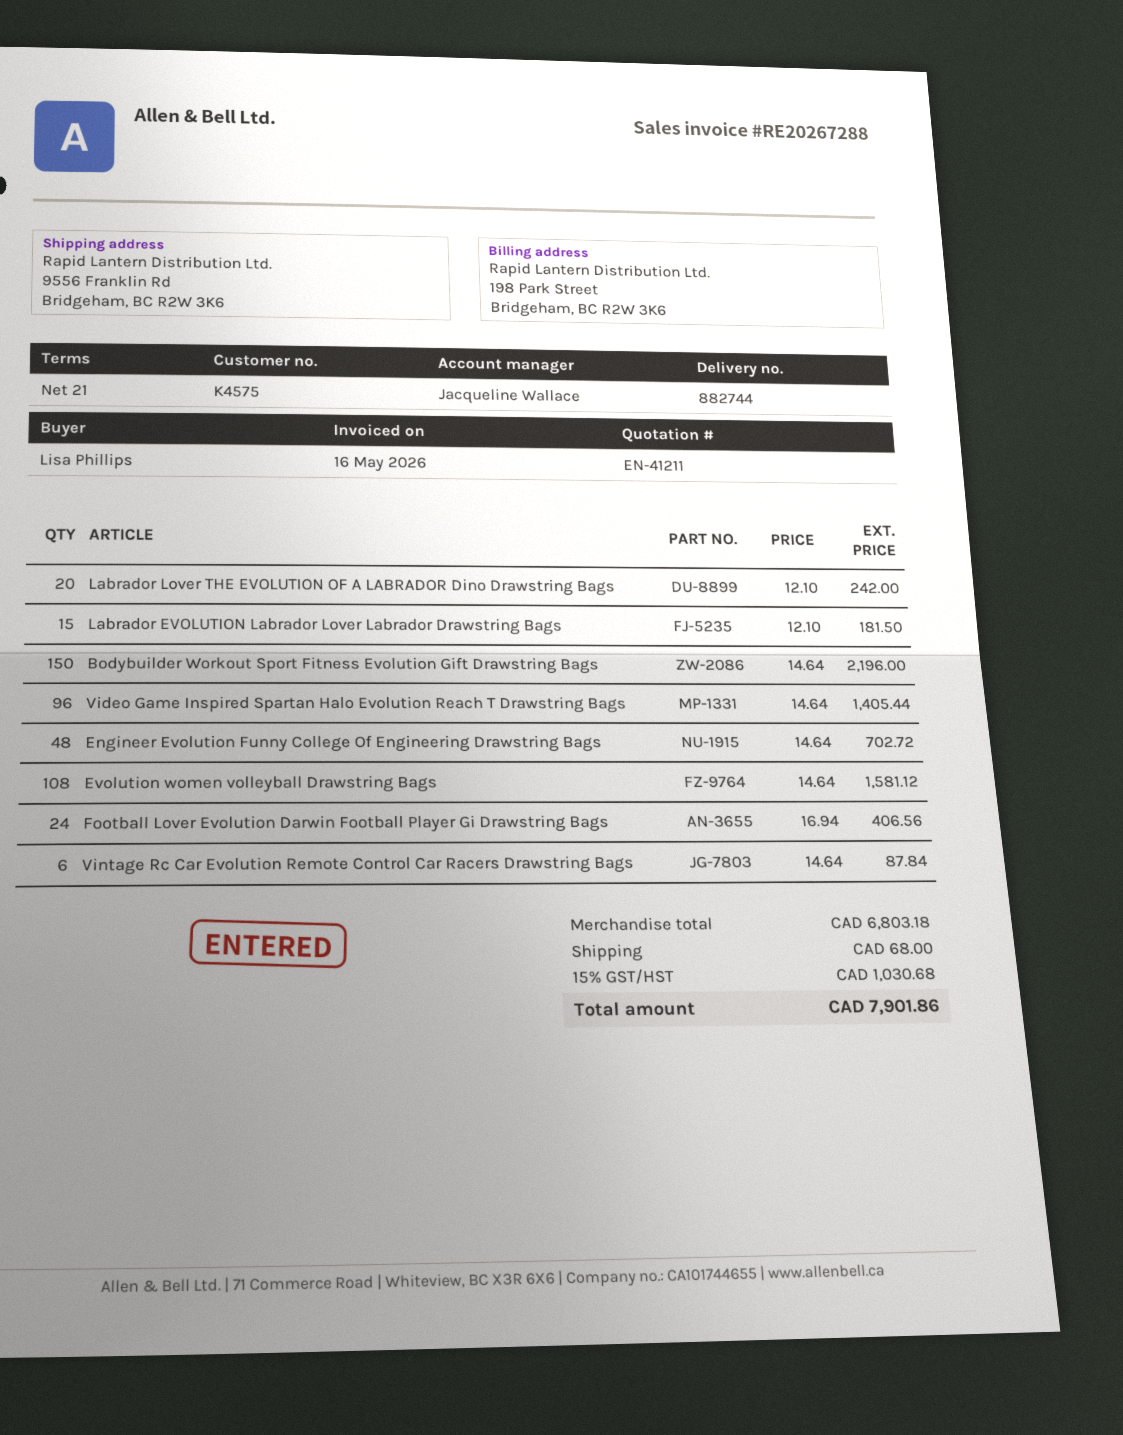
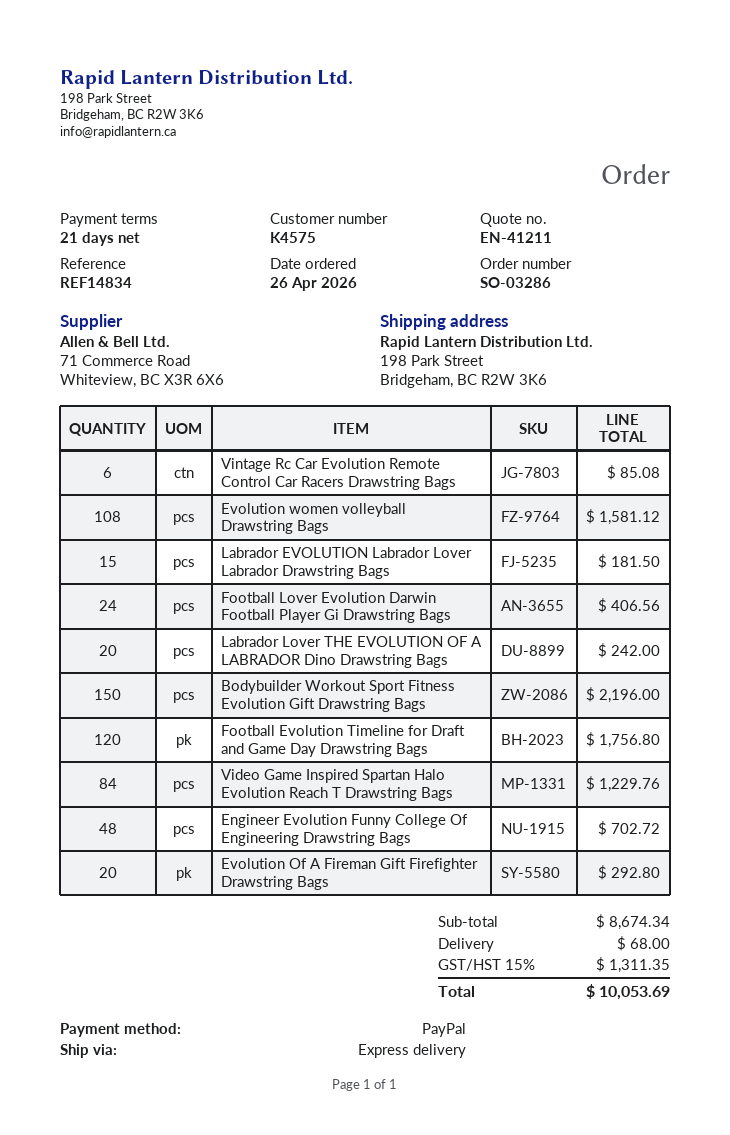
ship to: 9556 Franklin Rd, Bridgeham, BC R2W 3K6 -> 198 Park Street, Bridgeham, BC R2W 3K6
Video Game Inspired Spartan Halo Evolution Reach T Drawstring Bags: 96 for 1405.44 -> 84 for 1229.76
Vintage Rc Car Evolution Remote Control Car Racers Drawstring Bags: 6 for 87.84 -> 6 for 85.08
Football Evolution Timeline for Draft and Game Day Drawstring Bags: none -> 120 for 1756.80
Evolution Of A Fireman Gift Firefighter Drawstring Bags: none -> 20 for 292.80
subtotal: 6803.18 -> 8674.34
tax: 15% = 1030.68 -> 15% = 1311.35
total: 7901.86 -> 10053.69

